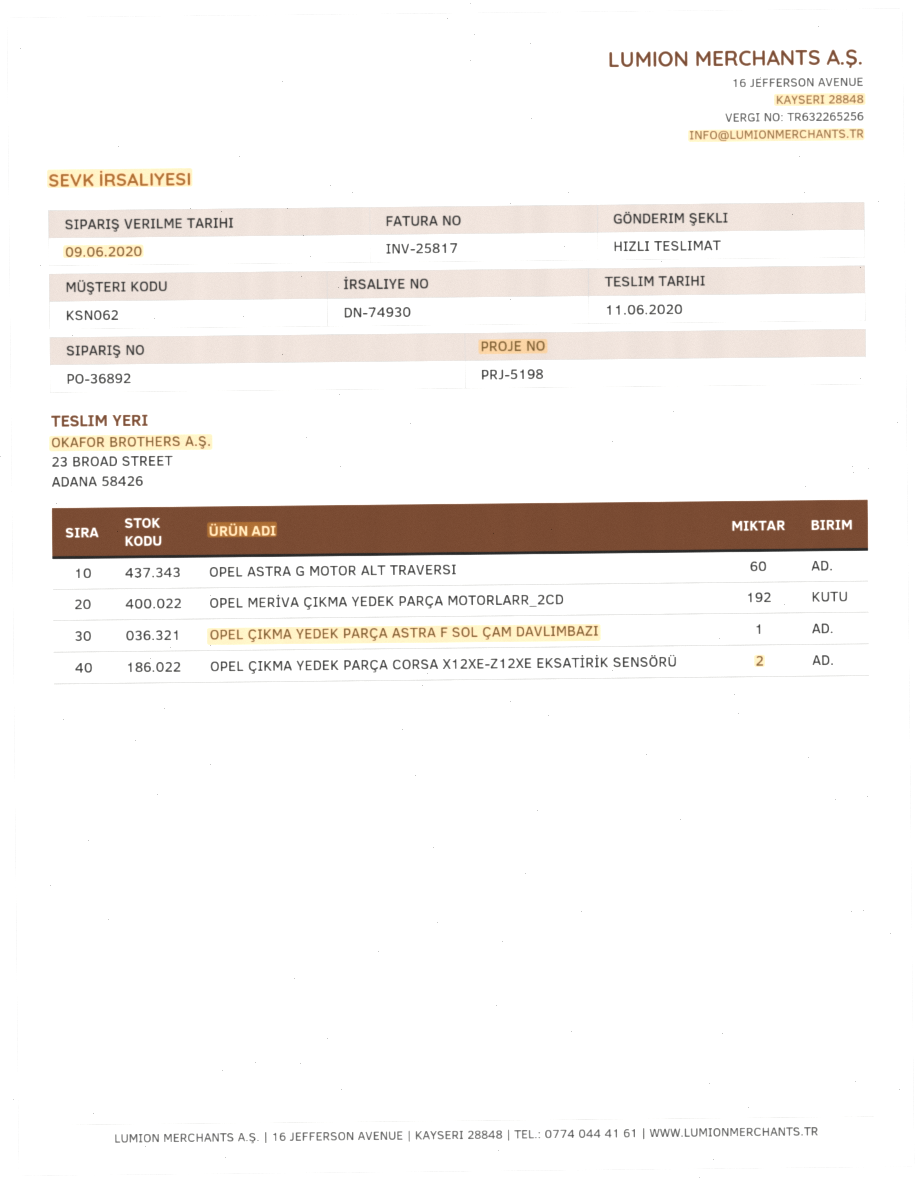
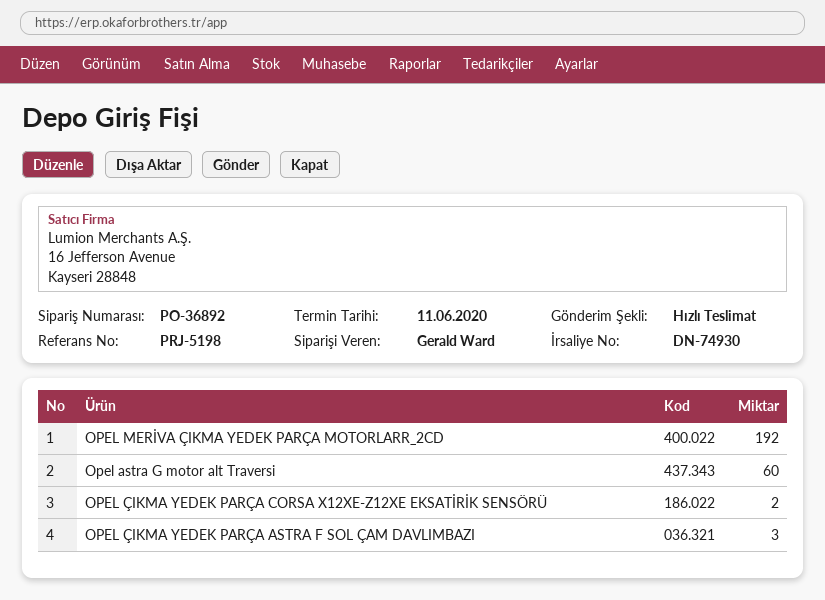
OPEL ÇIKMA YEDEK PARÇA ASTRA F SOL ÇAM DAVLIMBAZI: 1 -> 3

